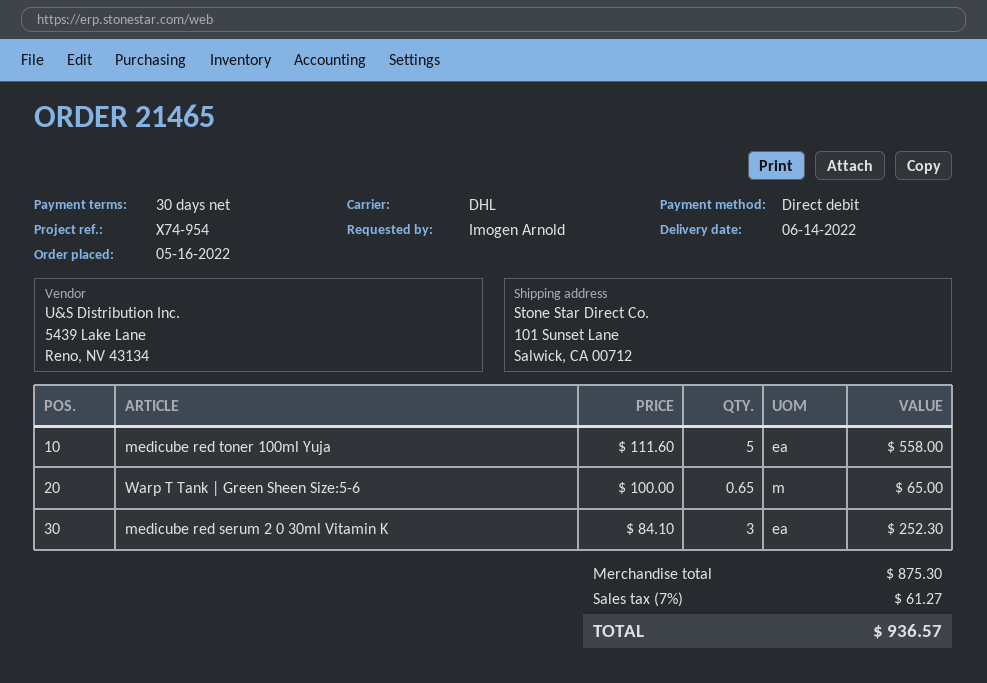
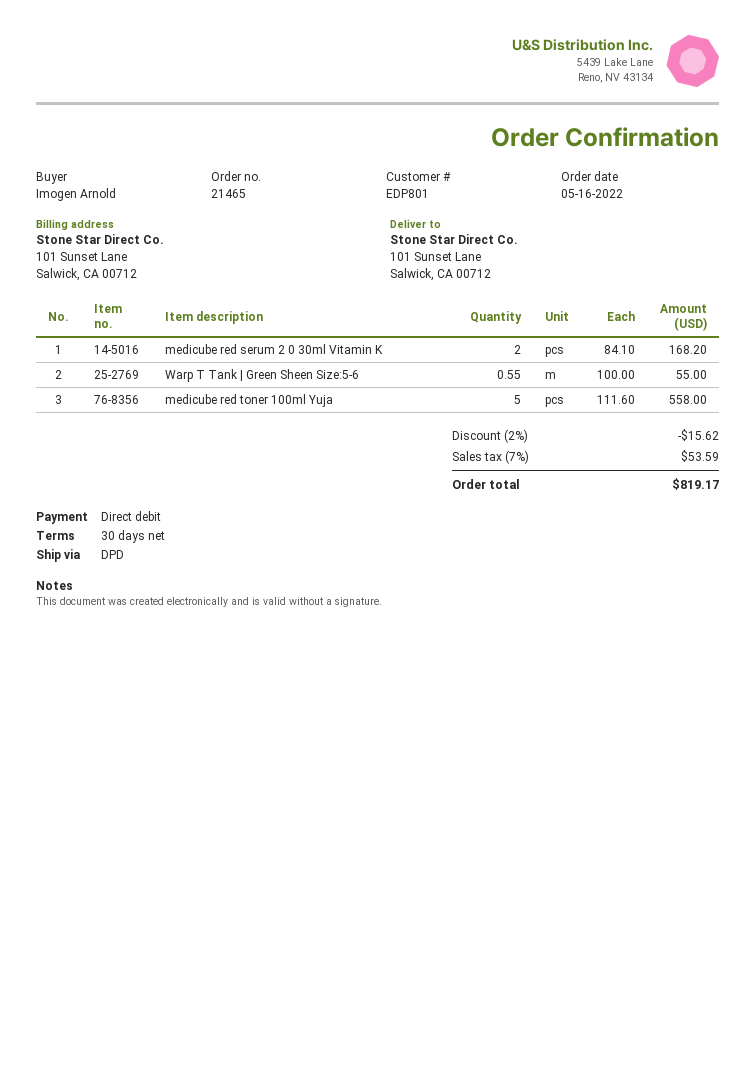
shipping method: DHL -> DPD
Warp T Tank | Green Sheen Size:5-6: 0.65 x 100.00 = 65.00 -> 0.55 x 100.00 = 55.00
medicube red serum 2 0 30ml Vitamin K: 3 x 84.10 = 252.30 -> 2 x 84.10 = 168.20
discount: none -> 2% = 15.62
tax: 7% = 61.27 -> 7% = 53.59
total: 936.57 -> 819.17

